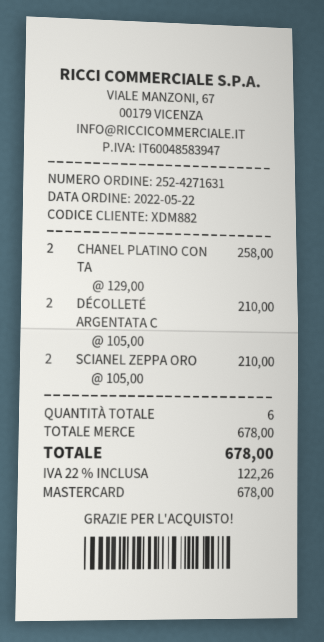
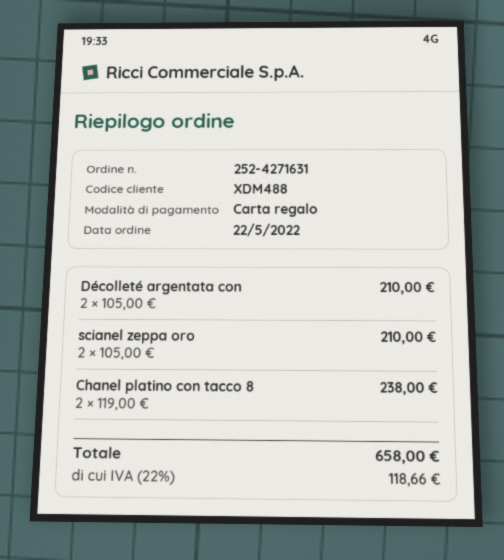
customer number: XDM882 -> XDM488
payment method: Mastercard -> gift card
CHANEL PLATINO CON TA: 2 x 129.00 = 258.00 -> 2 x 119.00 = 238.00
tax: 22% = 122.26 -> 22% = 118.66
total: 678.00 -> 658.00

